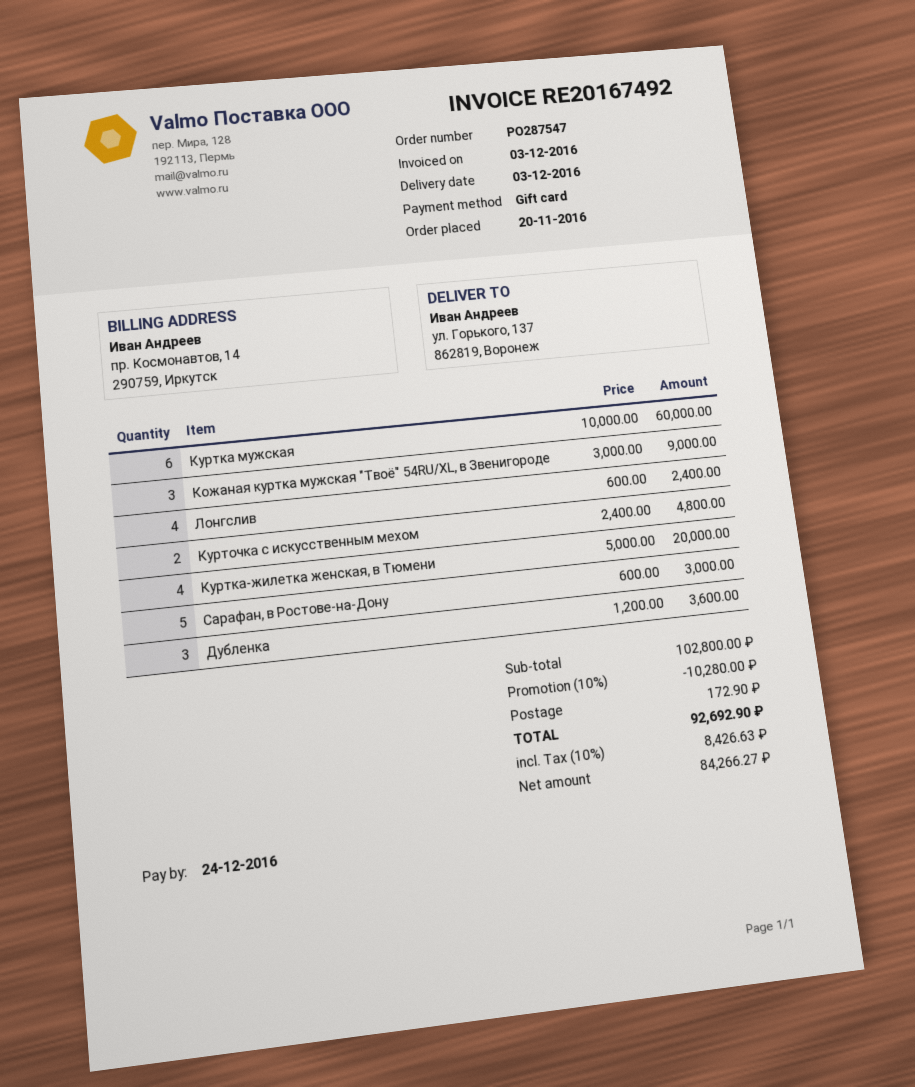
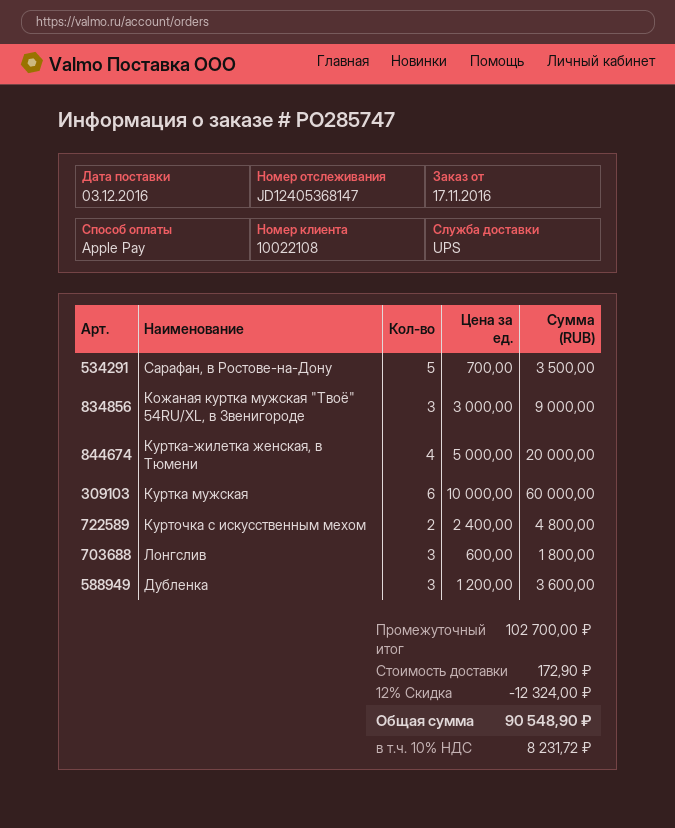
order number: PO287547 -> PO285747
order date: 2016-11-20 -> 2016-11-17
payment method: gift card -> Apple Pay
Лонгслив: 4 x 600.00 = 2400.00 -> 3 x 600.00 = 1800.00
Сарафан, в Ростове-на-Дону: 5 x 600.00 = 3000.00 -> 5 x 700.00 = 3500.00
subtotal: 102800.00 -> 102700.00
discount: 10% = 10280.00 -> 12% = 12324.00
tax: 10% = 8426.63 -> 10% = 8231.72
total: 92692.90 -> 90548.90

